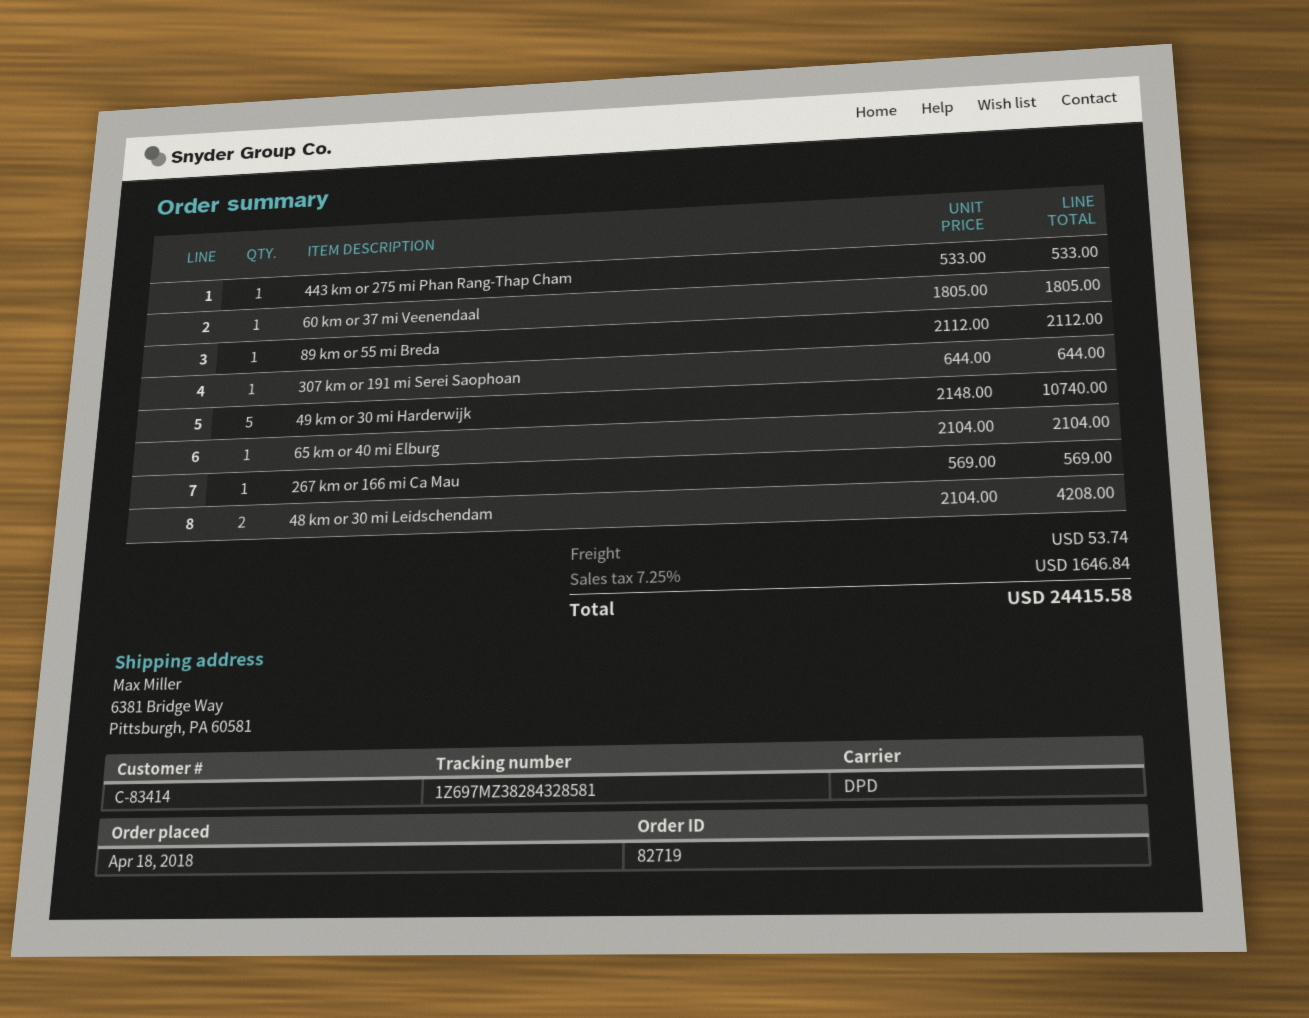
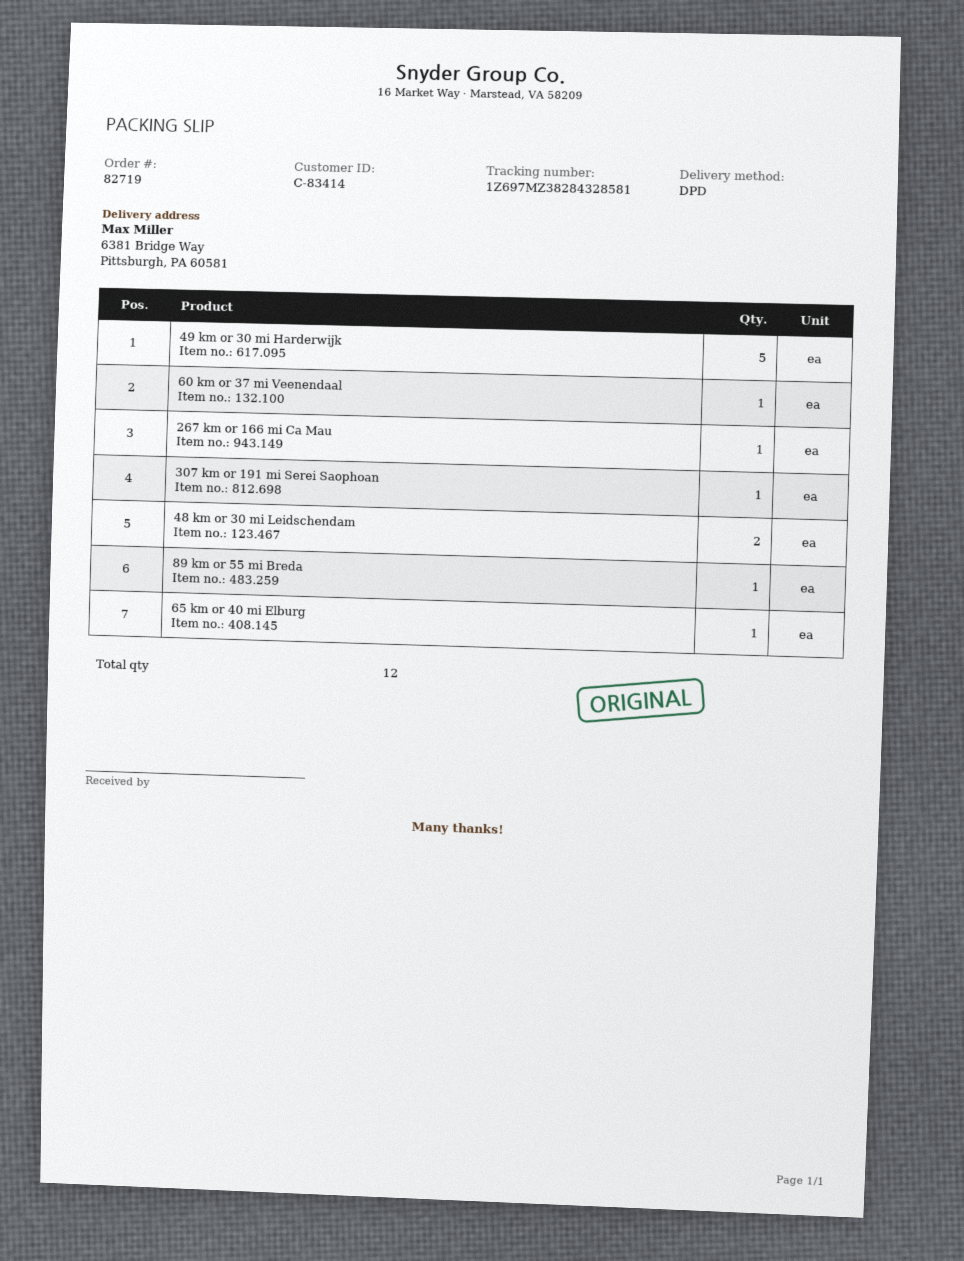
443 km or 275 mi Phan Rang-Thap Cham: 1 -> none

